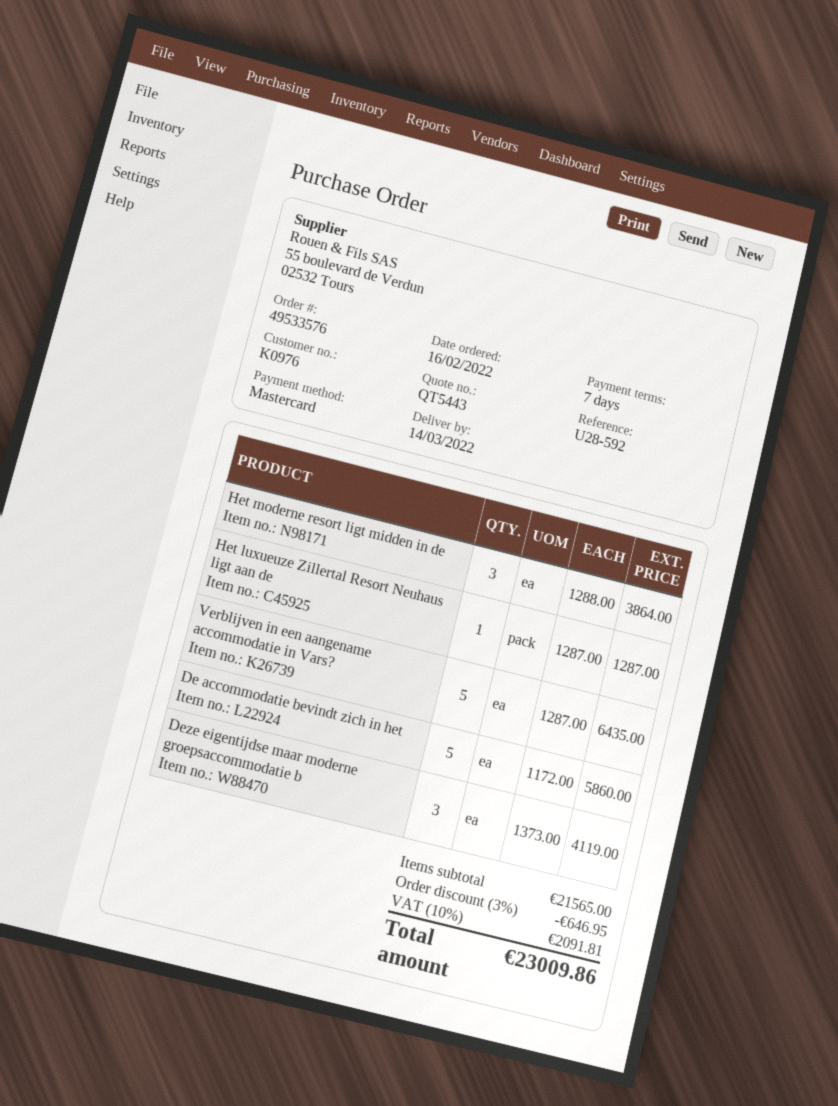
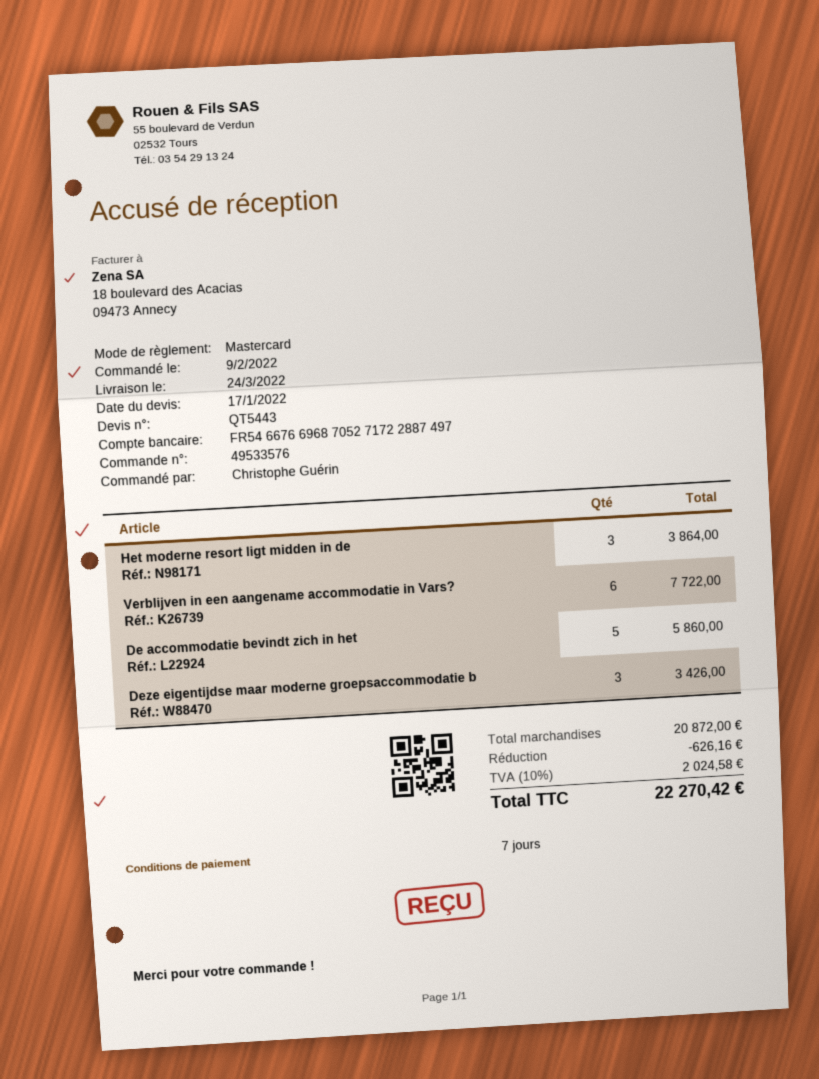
order date: 2022-02-16 -> 2022-02-09
delivery date: 2022-03-14 -> 2022-03-24
Het luxueuze Zillertal Resort Neuhaus ligt aan de: 1 for 1287.00 -> none
Verblijven in een aangename accommodatie in Vars?: 5 for 6435.00 -> 6 for 7722.00
Deze eigentijdse maar moderne groepsaccommodatie b: 3 for 4119.00 -> 3 for 3426.00
subtotal: 21565.00 -> 20872.00
discount: 646.95 -> 626.16
tax: 10% = 2091.81 -> 10% = 2024.58
total: 23009.86 -> 22270.42

